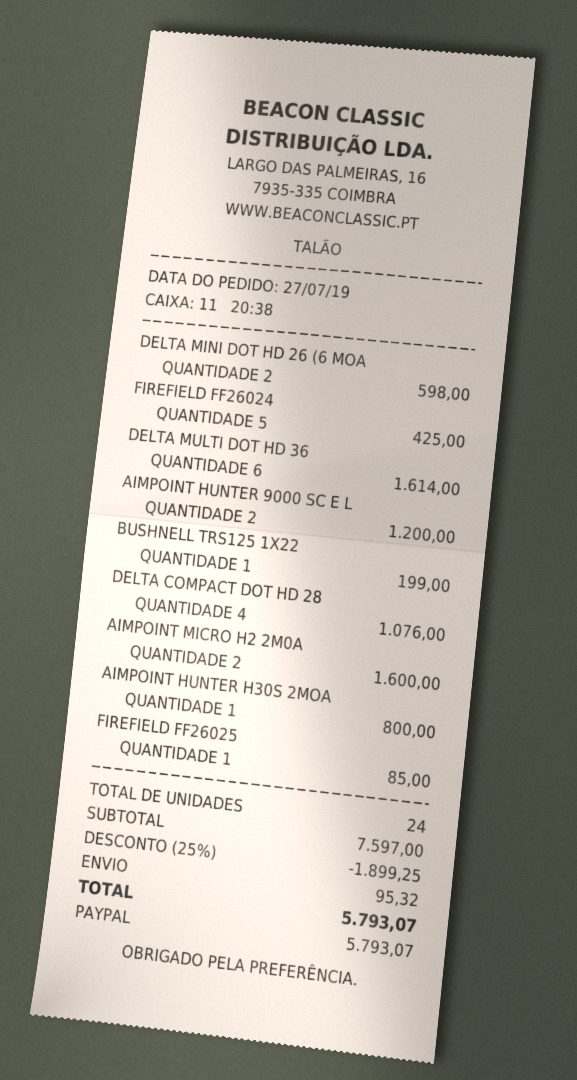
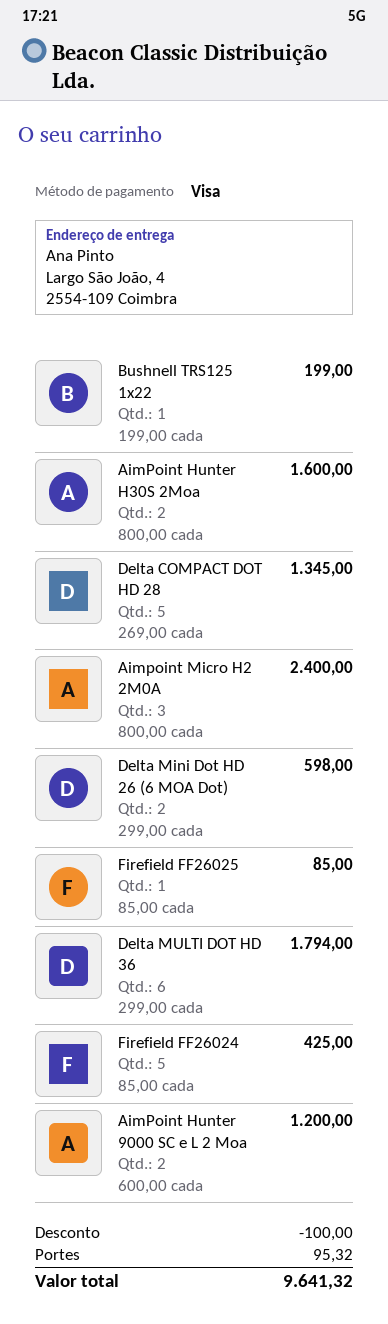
payment method: PayPal -> Visa
DELTA MULTI DOT HD 36: 6 for 1614.00 -> 6 for 1794.00
DELTA COMPACT DOT HD 28: 4 for 1076.00 -> 5 for 1345.00
AIMPOINT MICRO H2 2M0A: 2 for 1600.00 -> 3 for 2400.00
AIMPOINT HUNTER H30S 2MOA: 1 for 800.00 -> 2 for 1600.00
discount: 1899.25 -> 100.00
total: 5793.07 -> 9641.32

